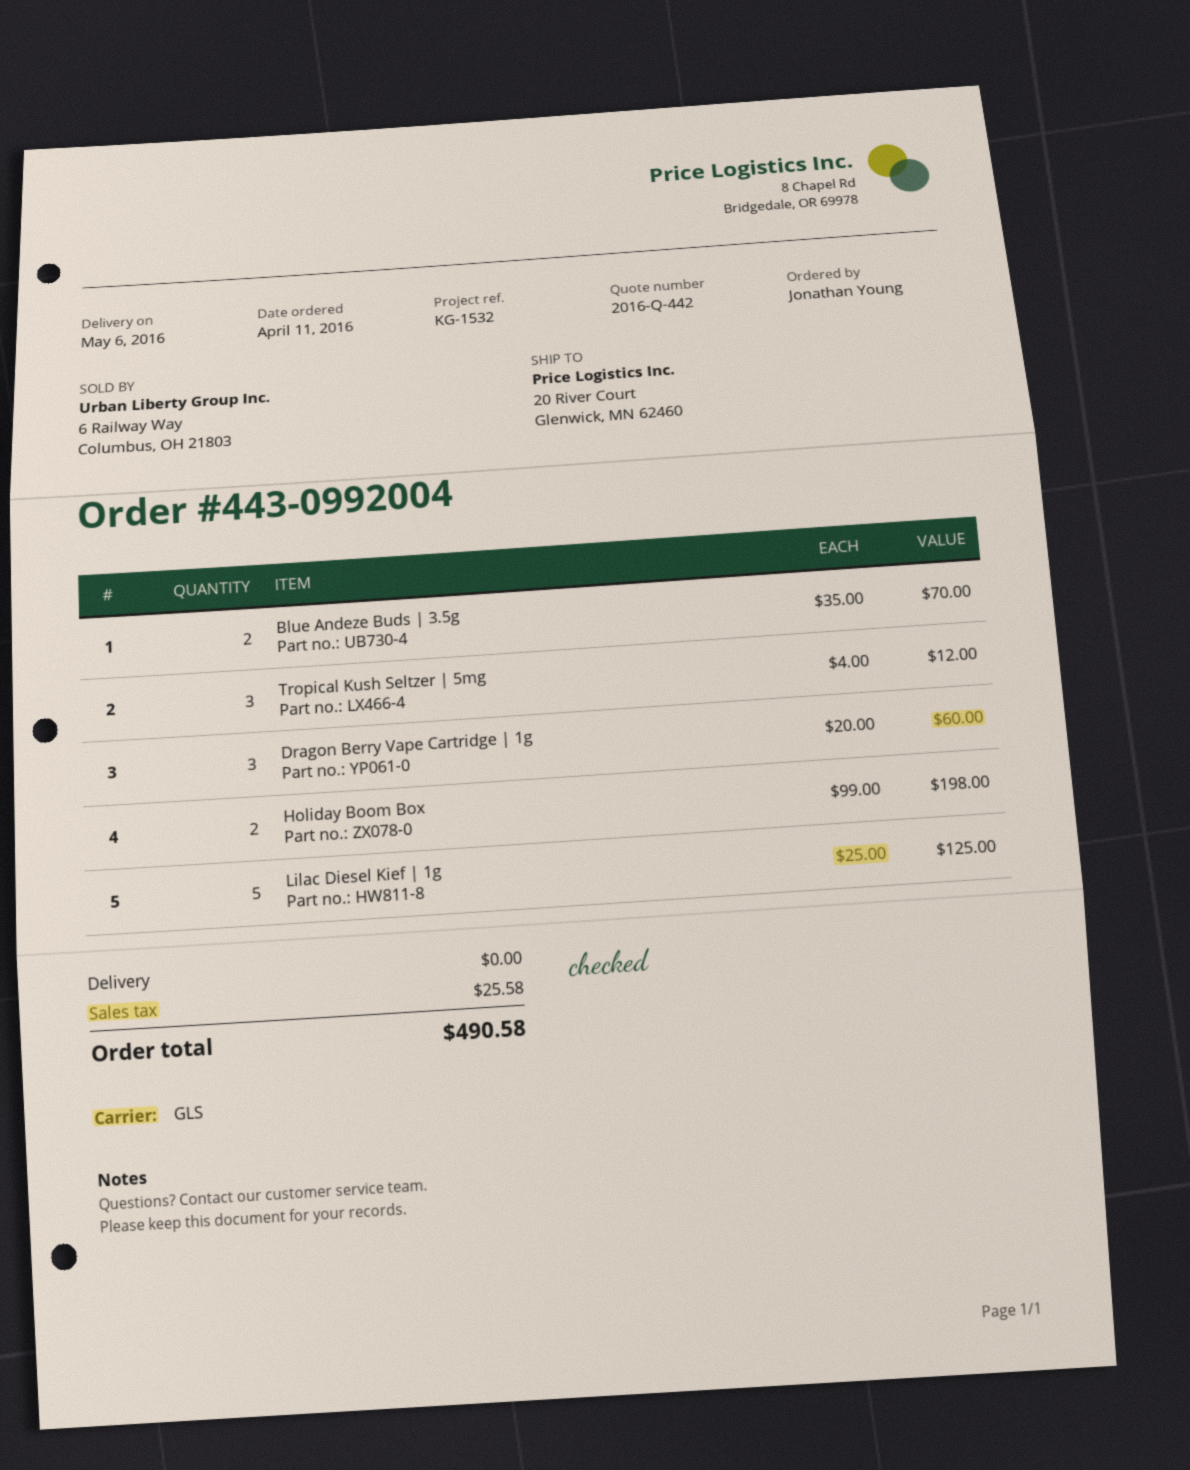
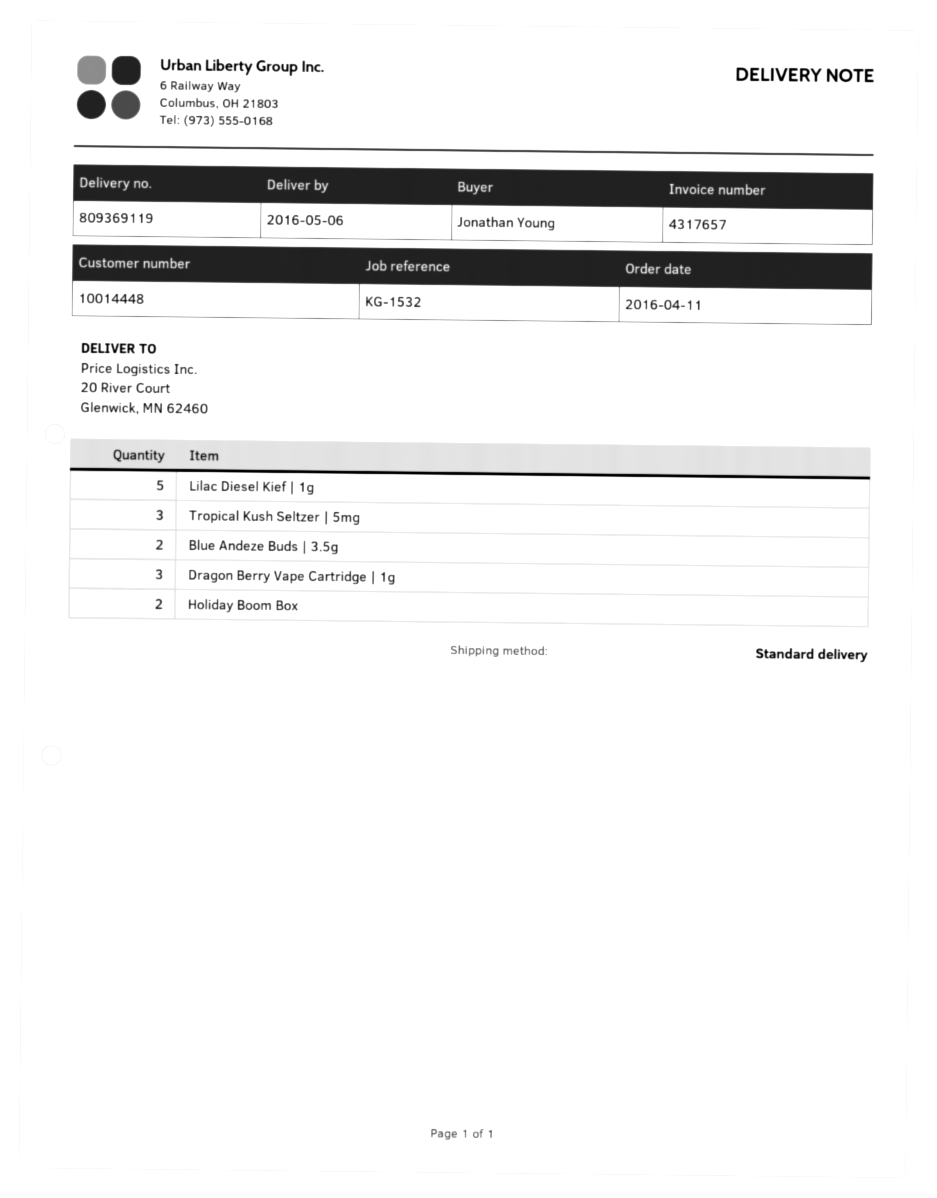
shipping method: GLS -> standard

